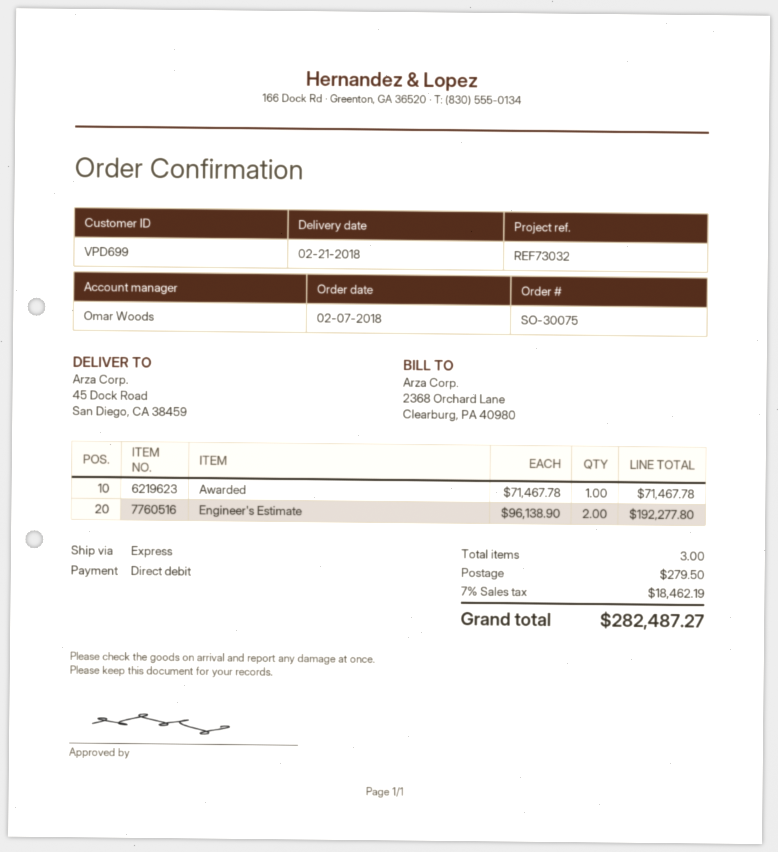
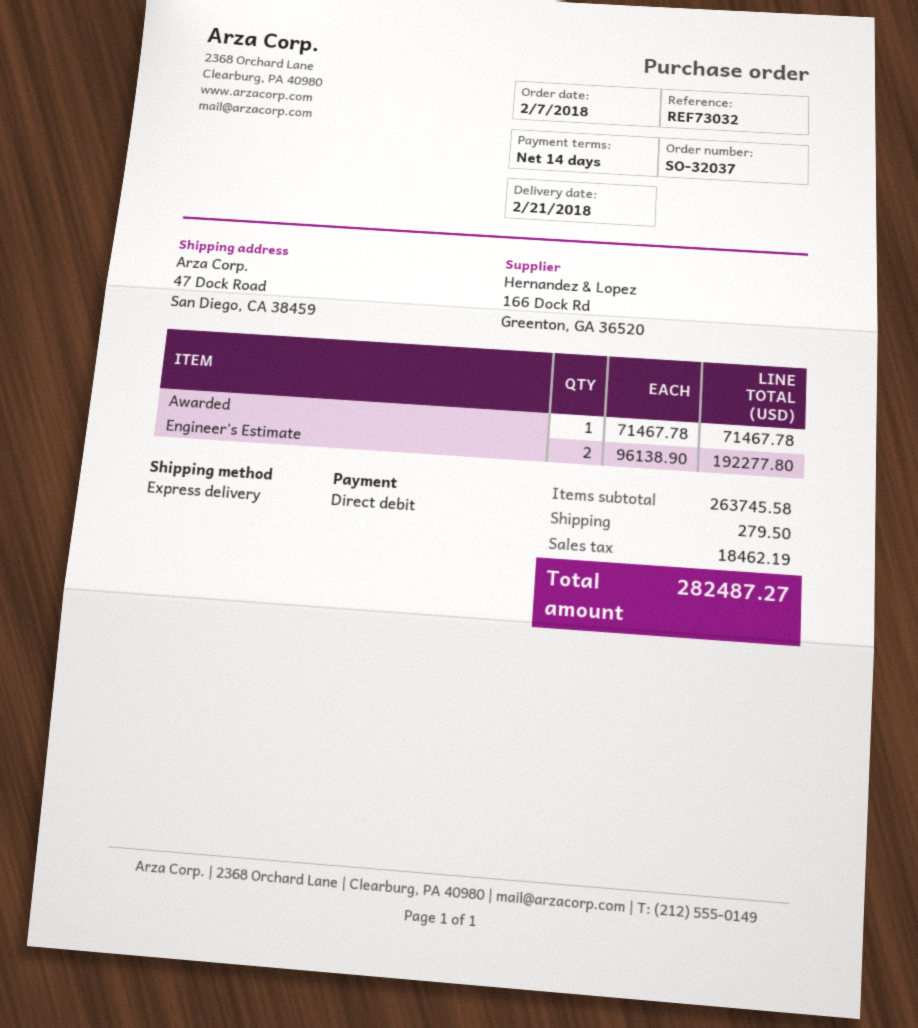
order number: SO-30075 -> SO-32037
ship to: 45 Dock Road, San Diego, CA 38459 -> 47 Dock Road, San Diego, CA 38459

